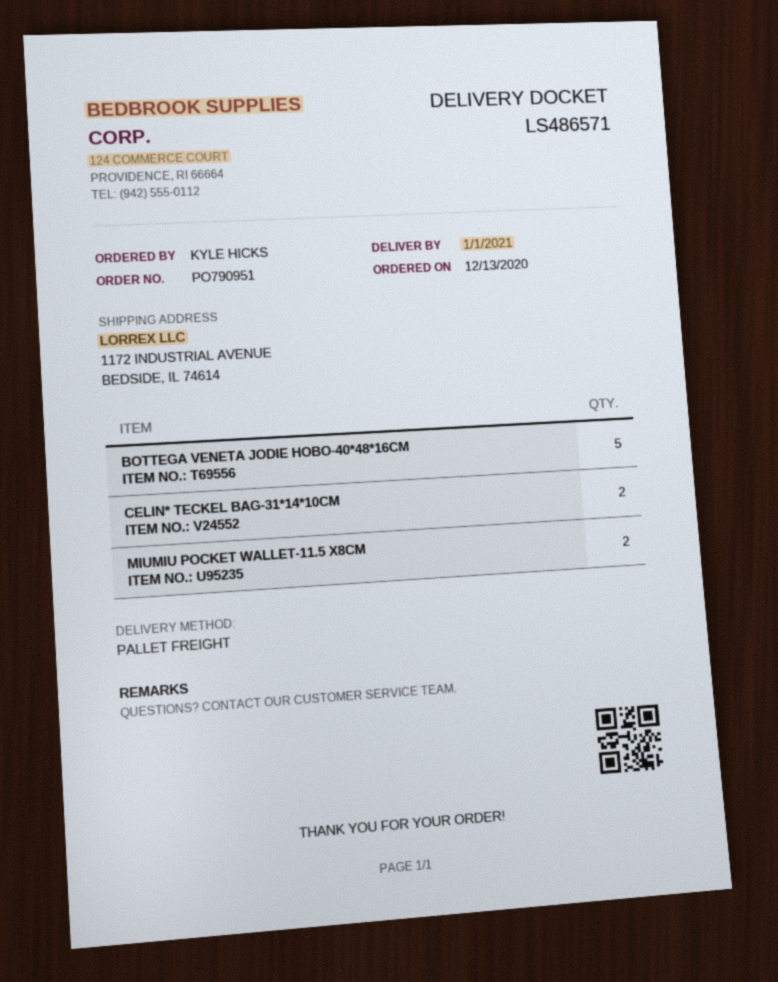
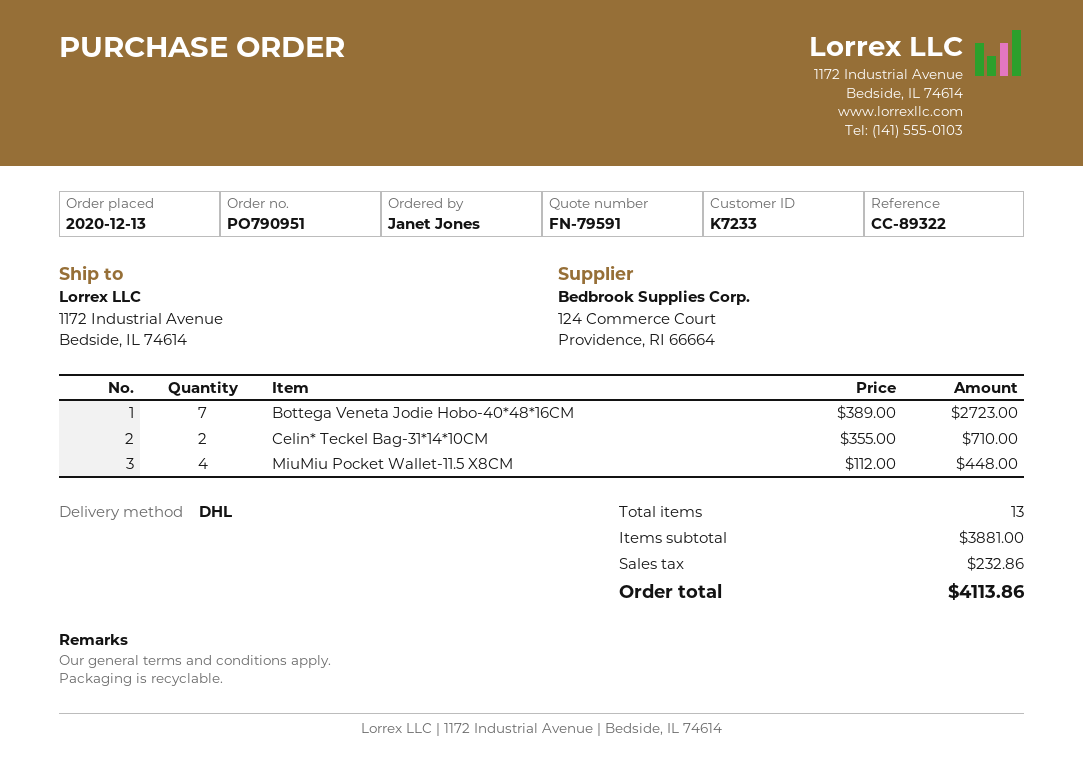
ordered by: KYLE HICKS -> Janet Jones
shipping method: pallet freight -> DHL
BOTTEGA VENETA JODIE HOBO-40*48*16CM: 5 -> 7
MIUMIU POCKET WALLET-11.5 X8CM: 2 -> 4

